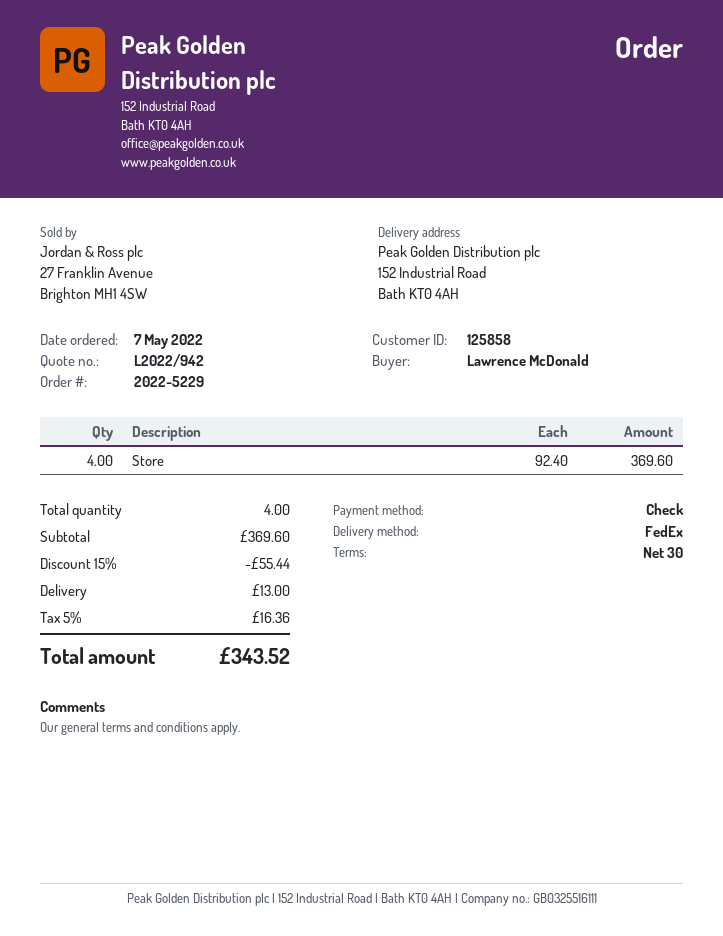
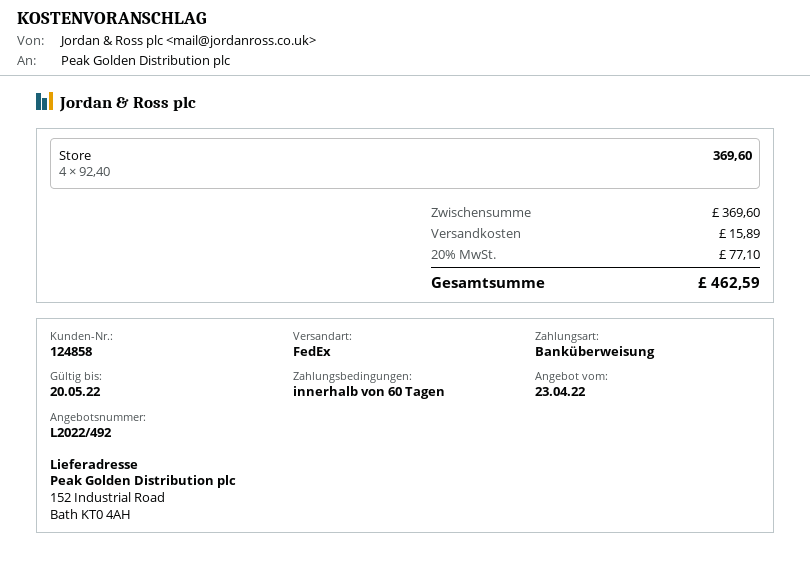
quote number: L2022/942 -> L2022/492
payment terms: 30 days -> 60 days
customer number: 125858 -> 124858
payment method: cheque -> bank transfer
discount: 15% = 55.44 -> none
shipping: 13.00 -> 15.89
tax: 5% = 16.36 -> 20% = 77.10
total: 343.52 -> 462.59

